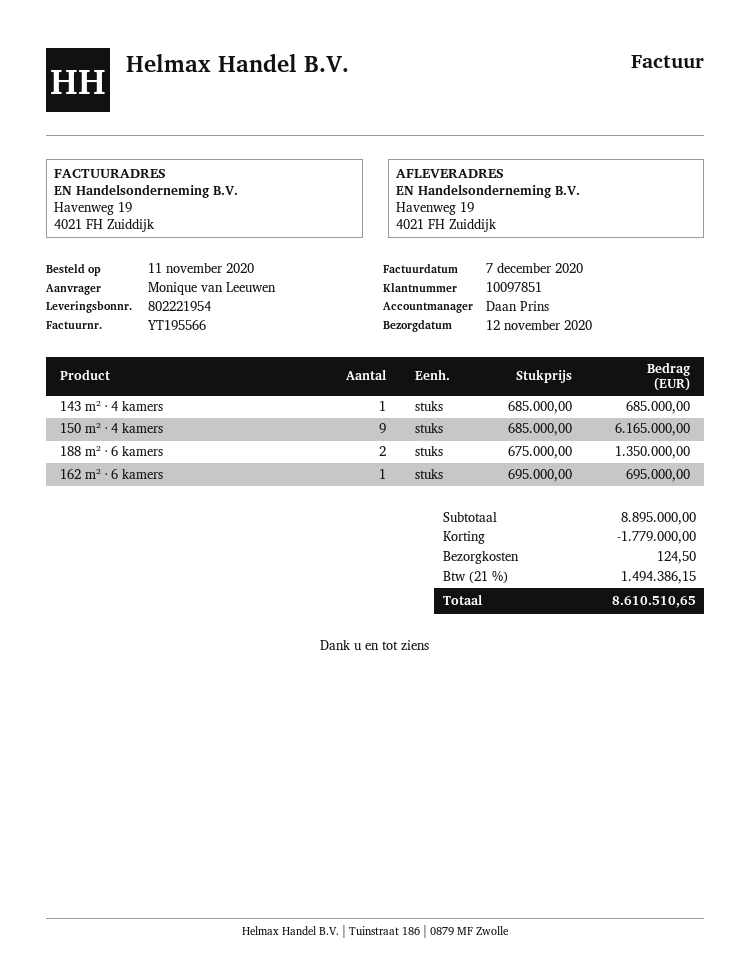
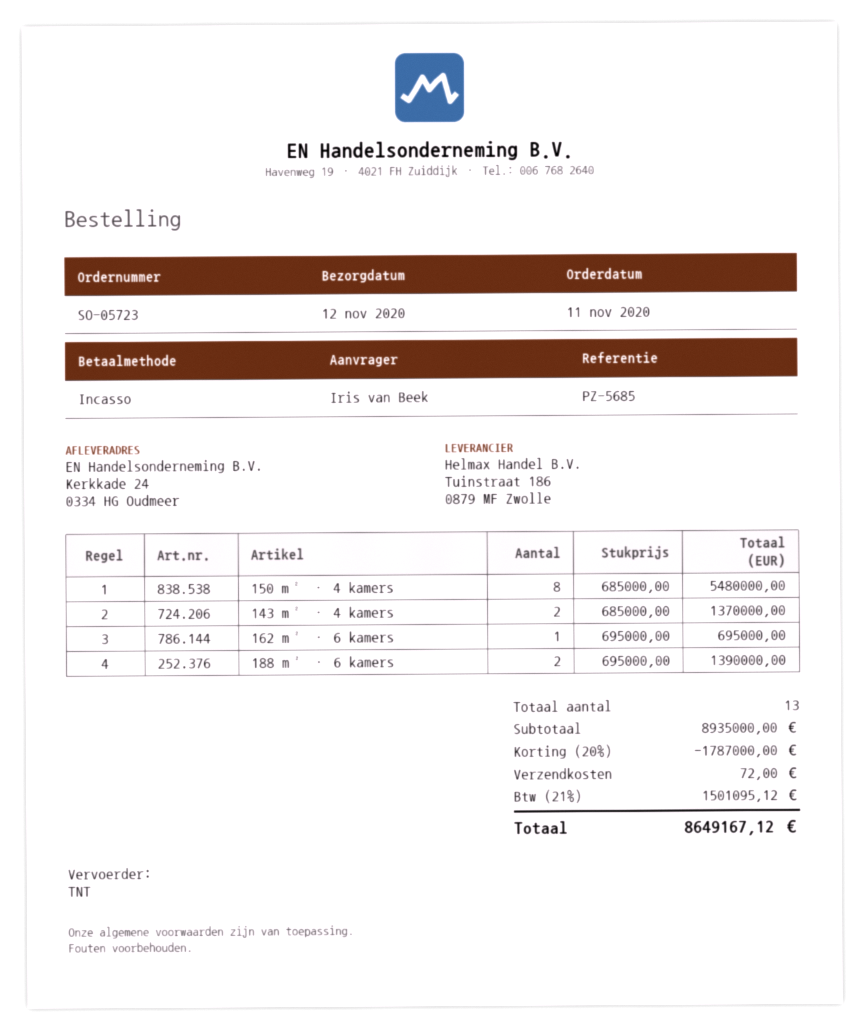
ordered by: Monique van Leeuwen -> Iris van Beek
ship to: Havenweg 19, 4021 FH Zuiddijk -> Kerkkade 24, 0334 HG Oudmeer
143 m² · 4 kamers: 1 x 685000.00 = 685000.00 -> 2 x 685000.00 = 1370000.00
150 m² · 4 kamers: 9 x 685000.00 = 6165000.00 -> 8 x 685000.00 = 5480000.00
188 m² · 6 kamers: 2 x 675000.00 = 1350000.00 -> 2 x 695000.00 = 1390000.00
subtotal: 8895000.00 -> 8935000.00
discount: 1779000.00 -> 1787000.00
shipping: 124.50 -> 72.00
tax: 21% = 1494386.15 -> 21% = 1501095.12
total: 8610510.65 -> 8649167.12

